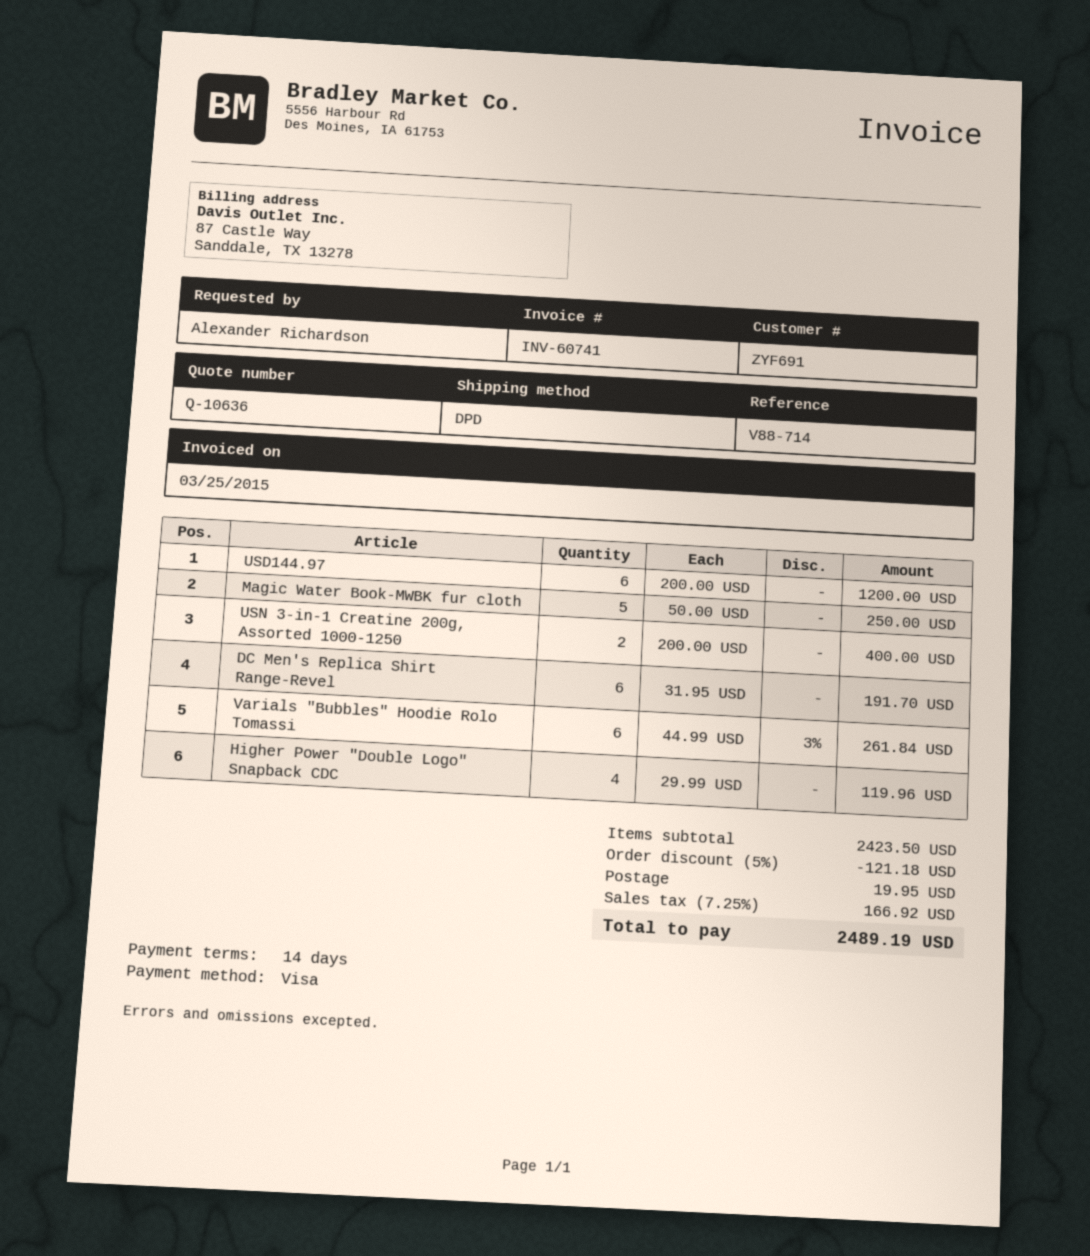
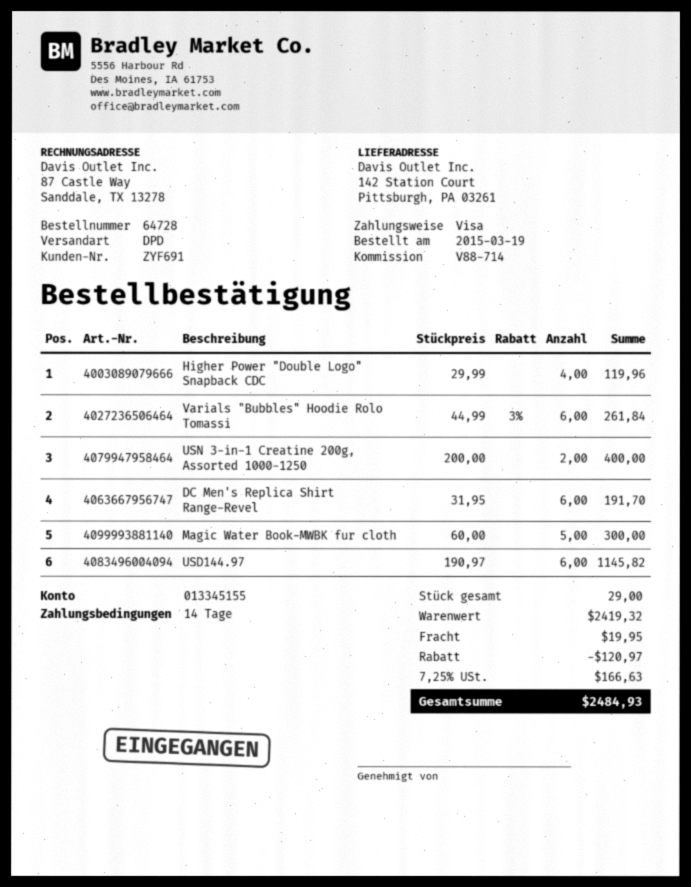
USD144.97: 6 x 200.00 = 1200.00 -> 6 x 190.97 = 1145.82
Magic Water Book-MWBK fur cloth: 5 x 50.00 = 250.00 -> 5 x 60.00 = 300.00
subtotal: 2423.50 -> 2419.32
discount: 121.18 -> 120.97
tax: 7.25% = 166.92 -> 7.25% = 166.63
total: 2489.19 -> 2484.93

